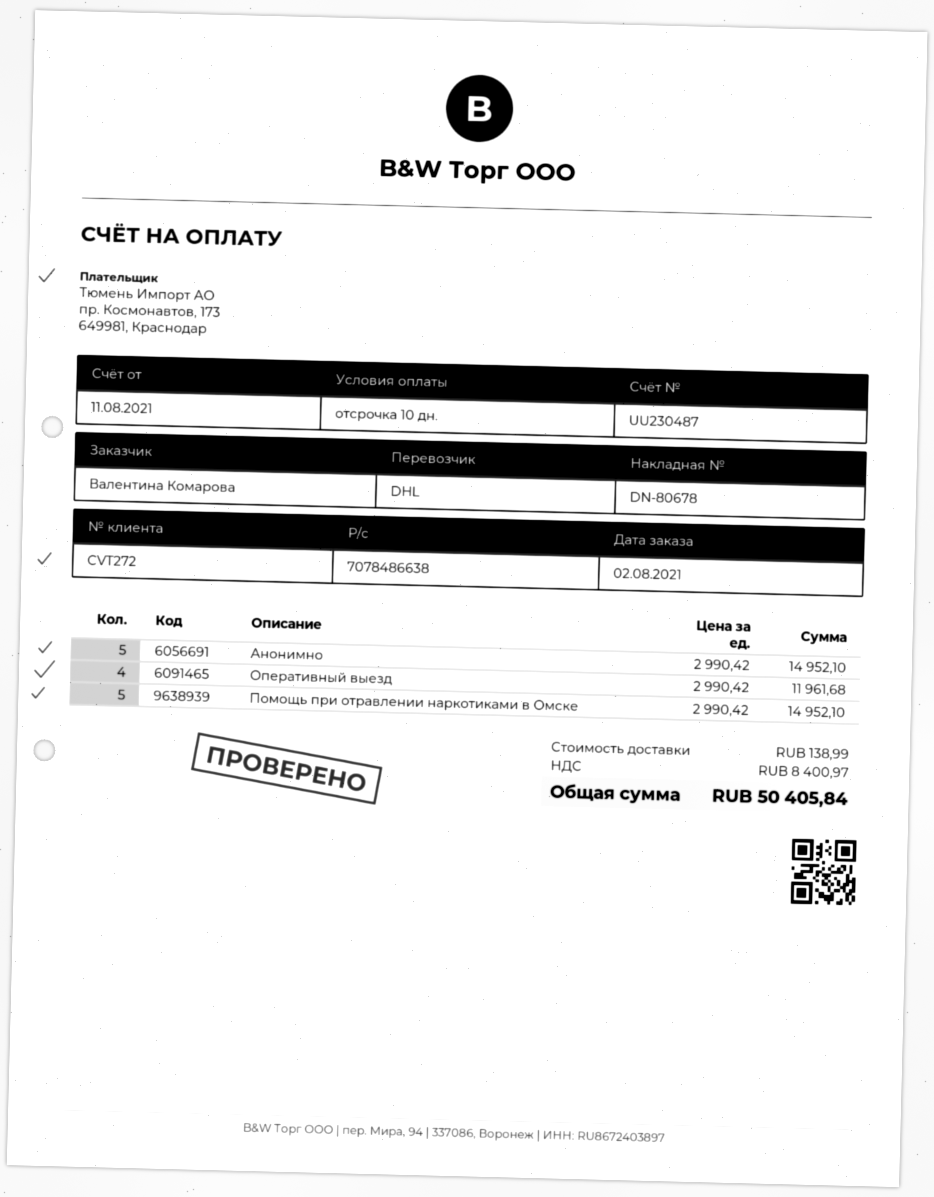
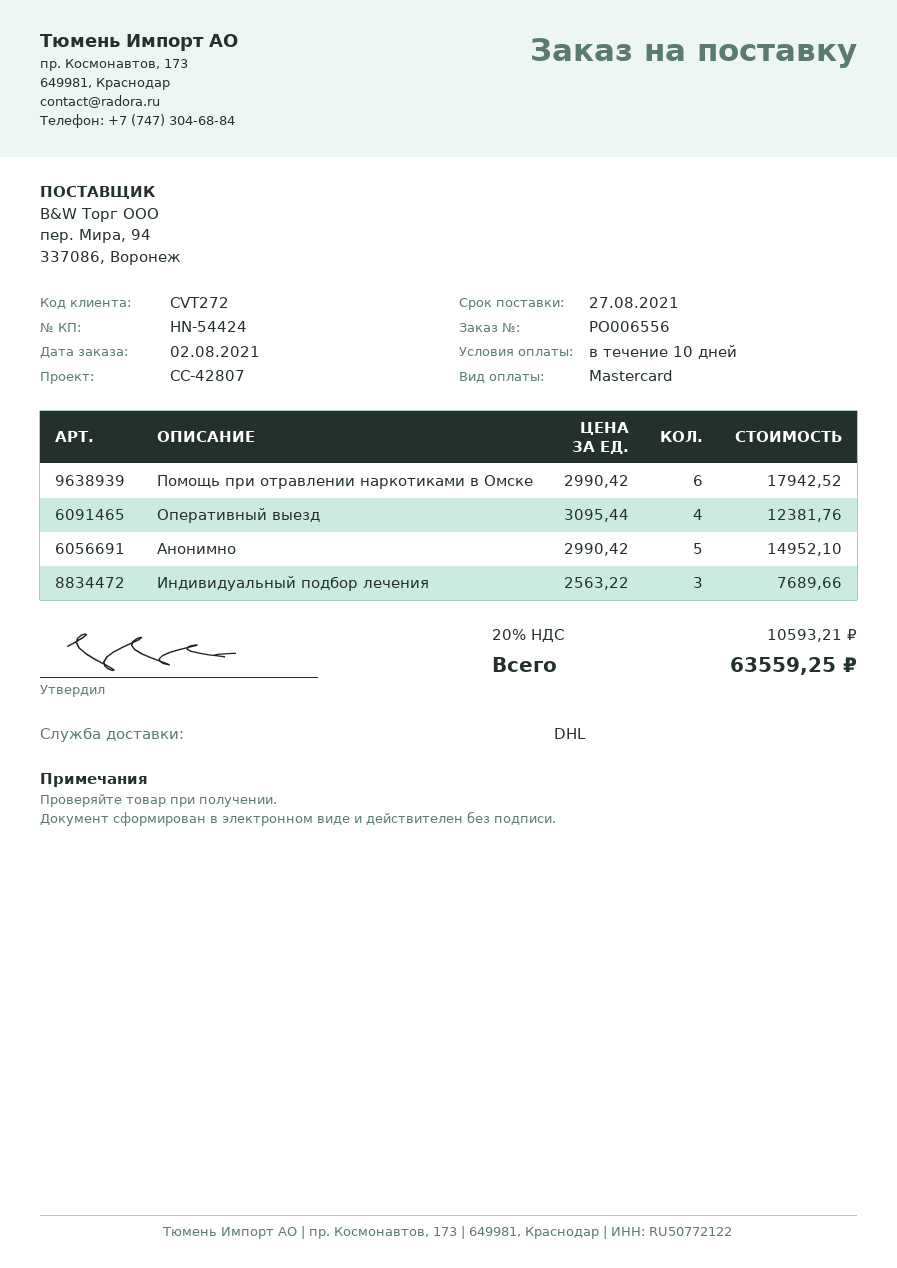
Оперативный выезд: 4 x 2990.42 = 11961.68 -> 4 x 3095.44 = 12381.76
Помощь при отравлении наркотиками в Омске: 5 x 2990.42 = 14952.10 -> 6 x 2990.42 = 17942.52
Индивидуальный подбор лечения: none -> 3 x 2563.22 = 7689.66
shipping: 138.99 -> none
tax: 8400.97 -> 10593.21
total: 50405.84 -> 63559.25

